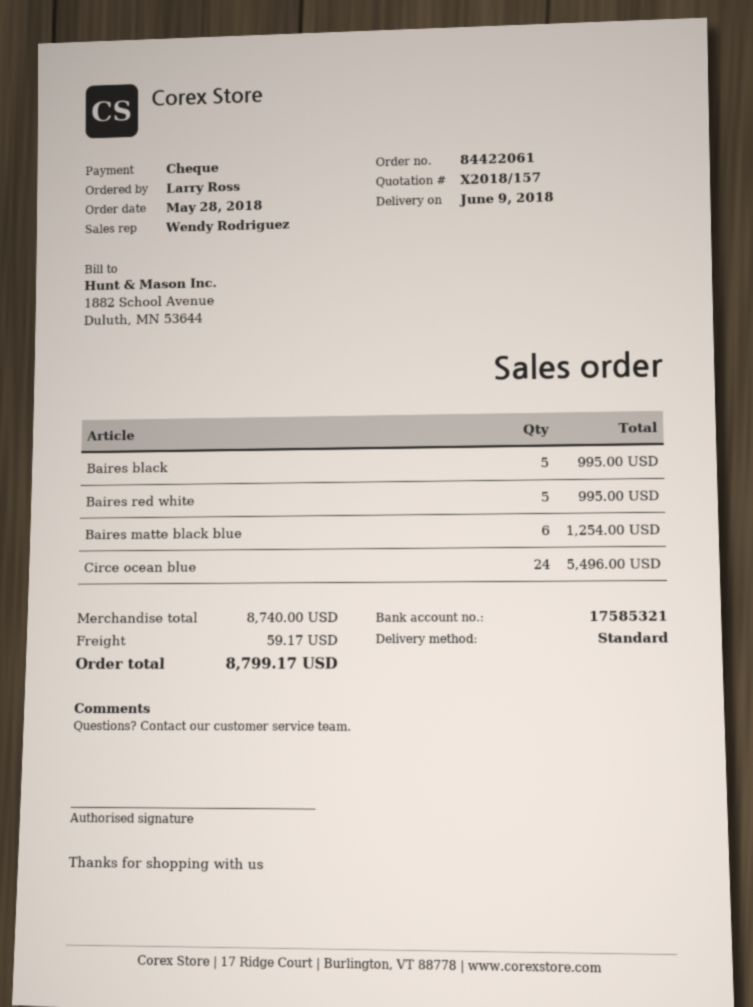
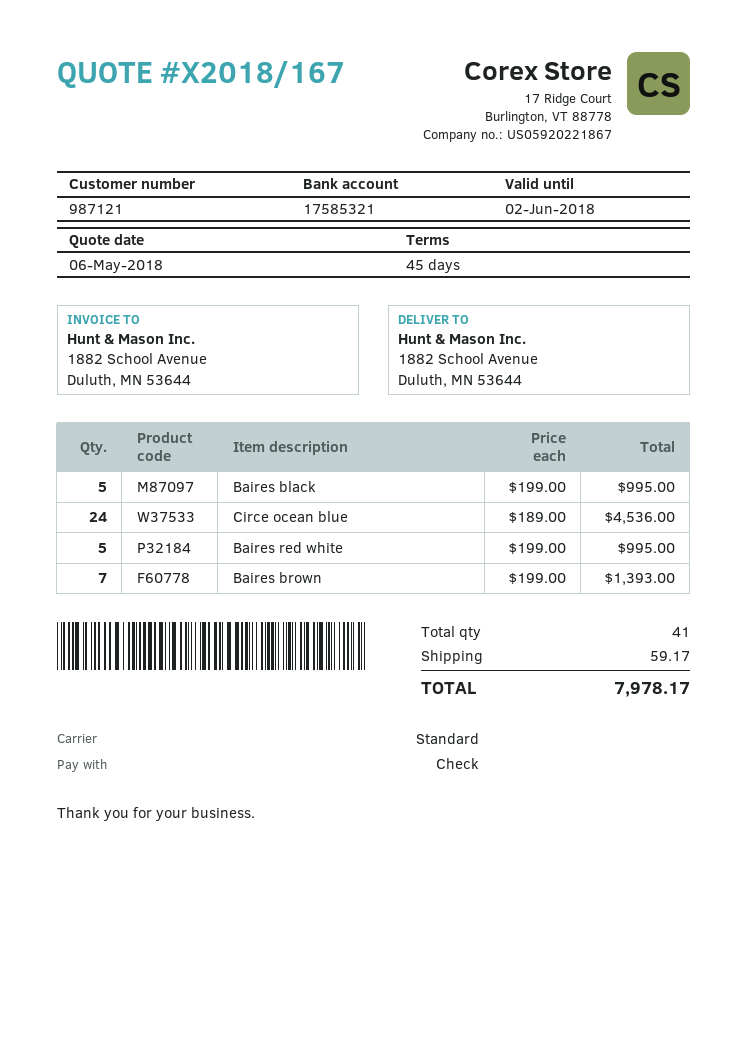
quote number: X2018/157 -> X2018/167
Baires matte black blue: 6 for 1254.00 -> none
Circe ocean blue: 24 for 5496.00 -> 24 for 4536.00
Baires brown: none -> 7 for 1393.00
total: 8799.17 -> 7978.17

